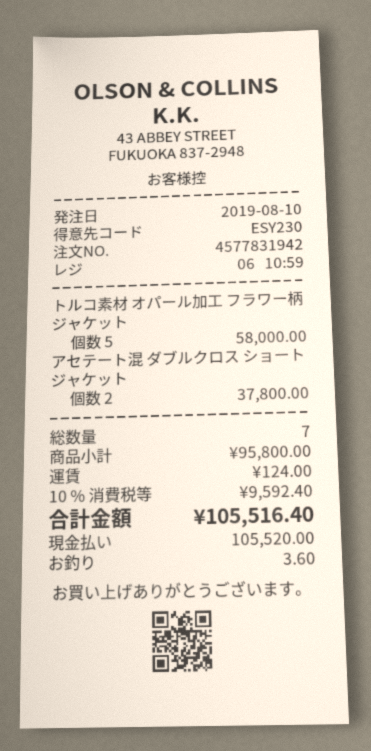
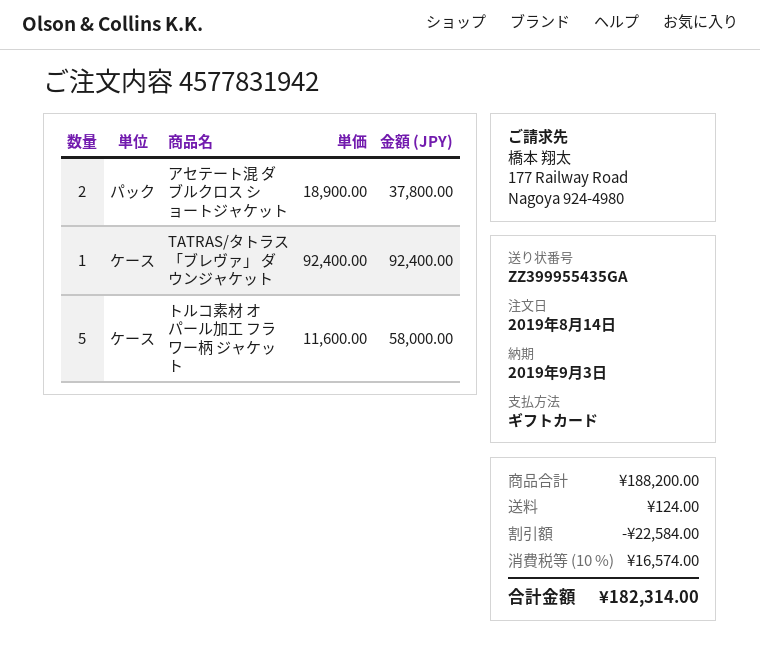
order date: 2019-08-10 -> 2019-08-14
payment method: cash -> gift card
TATRAS/タトラス 「ブレヴァ」 ダウンジャケット: none -> 1 for 92400.00
subtotal: 95800.00 -> 188200.00
discount: none -> 22584.00
tax: 10% = 9592.40 -> 10% = 16574.00
total: 105516.40 -> 182314.00

